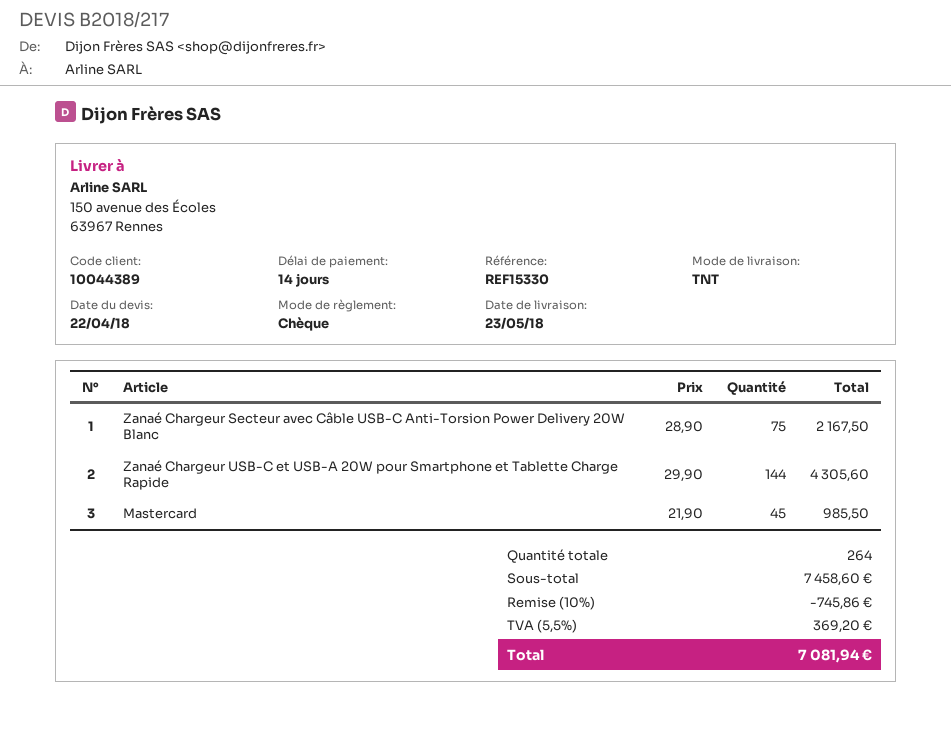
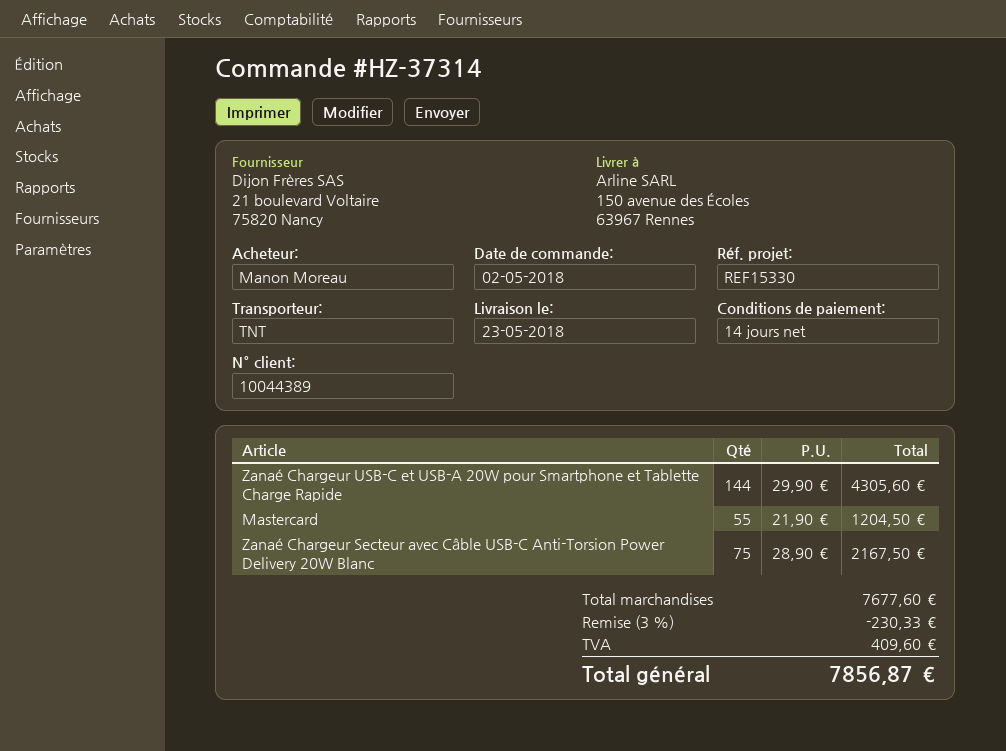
Mastercard: 45 x 21.90 = 985.50 -> 55 x 21.90 = 1204.50
subtotal: 7458.60 -> 7677.60
discount: 10% = 745.86 -> 3% = 230.33
tax: 369.20 -> 409.60
total: 7081.94 -> 7856.87

